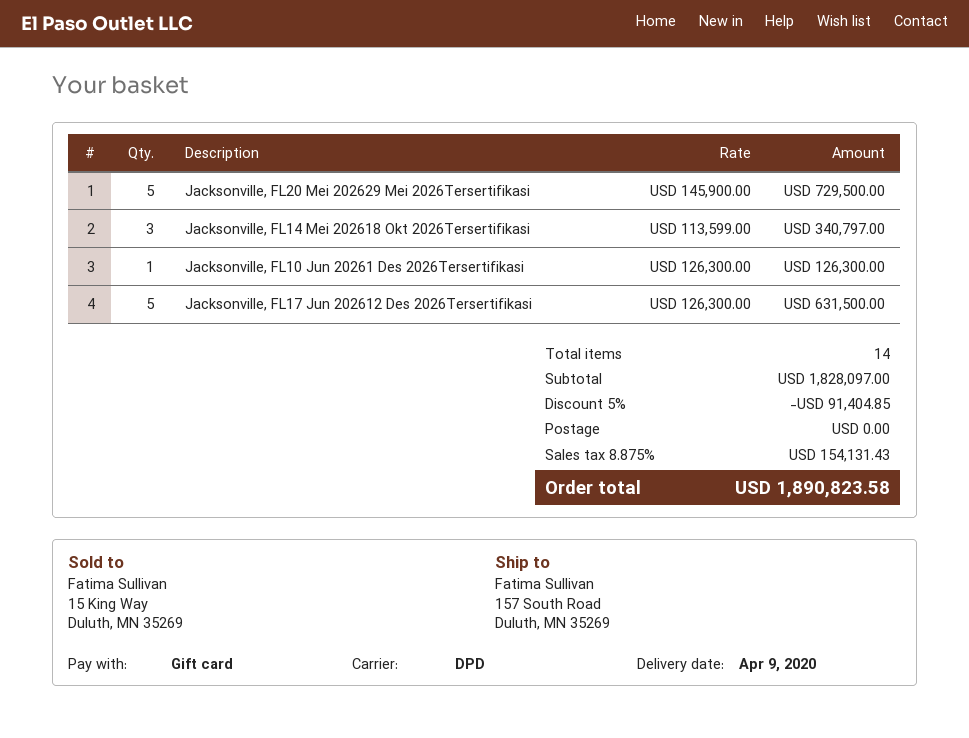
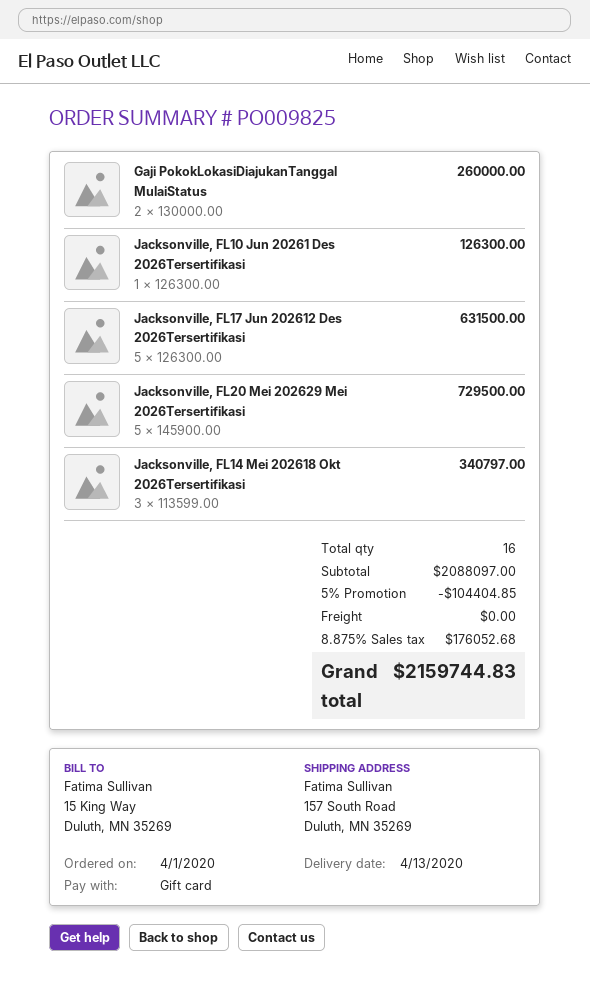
delivery date: 2020-04-09 -> 2020-04-13
Gaji PokokLokasiDiajukanTanggal MulaiStatus: none -> 2 x 130000.00 = 260000.00
total quantity: 14 -> 16
subtotal: 1828097.00 -> 2088097.00
discount: 5% = 91404.85 -> 5% = 104404.85
tax: 8.875% = 154131.43 -> 8.875% = 176052.68
total: 1890823.58 -> 2159744.83

